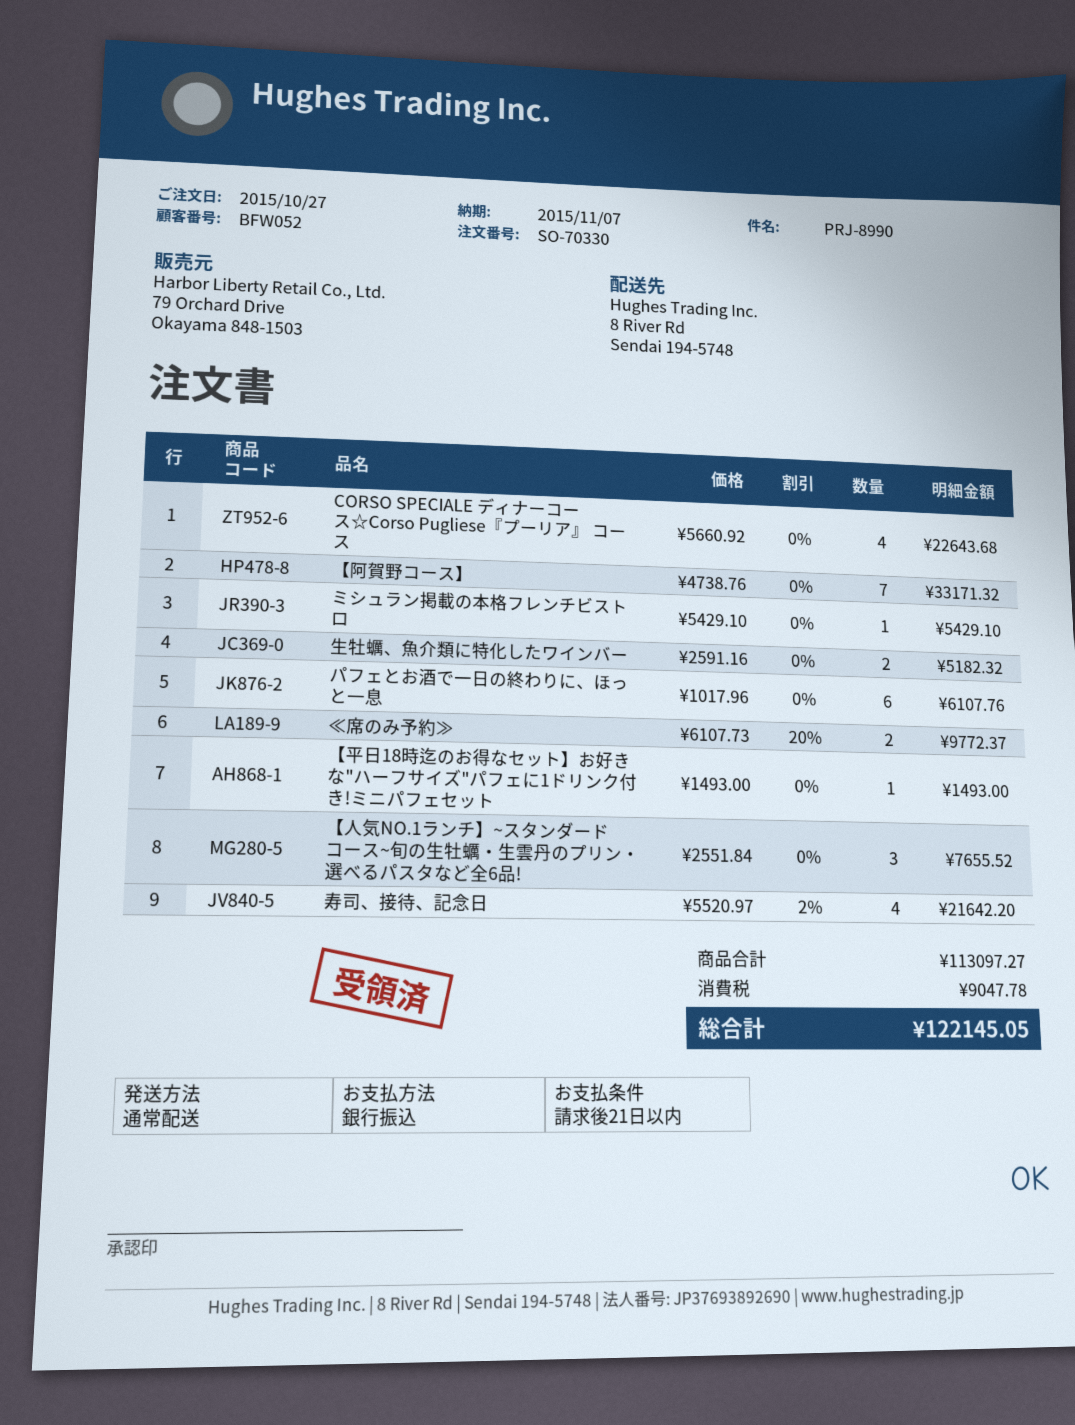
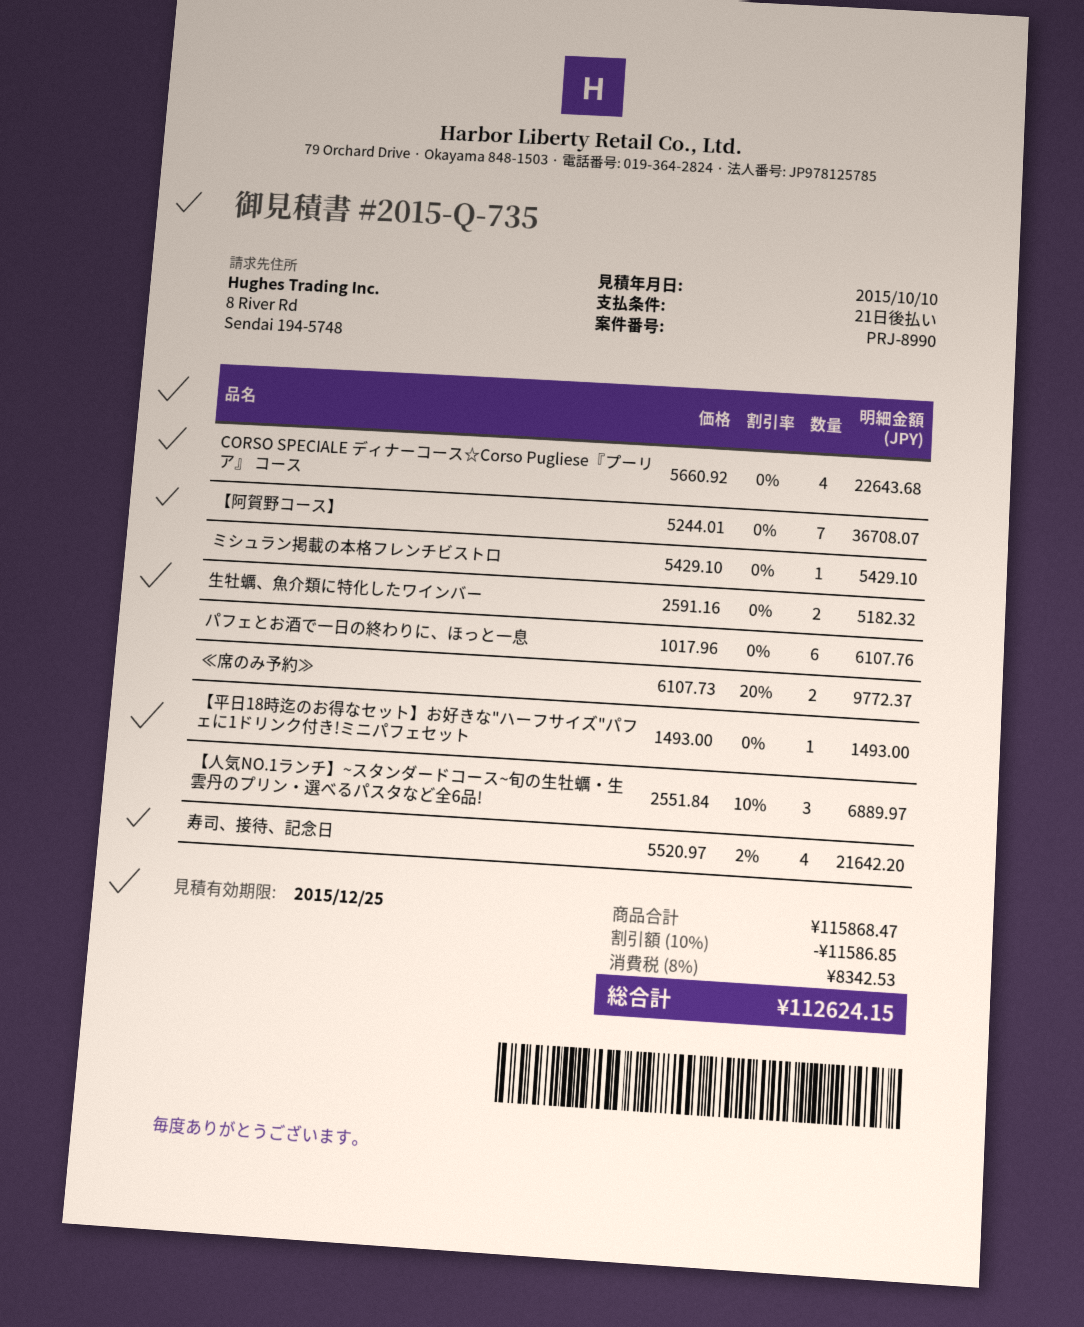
【阿賀野コース】: 7 x 4738.76 = 33171.32 -> 7 x 5244.01 = 36708.07
【人気NO.1ランチ】~スタンダードコース~旬の生牡蠣・生雲丹のプリン・選べるパスタなど全6品!: 3 x 2551.84 = 7655.52 -> 3 x 2551.84 - 10% = 6889.97
subtotal: 113097.27 -> 115868.47
discount: none -> 10% = 11586.85
tax: 9047.78 -> 8342.53
total: 122145.05 -> 112624.15

